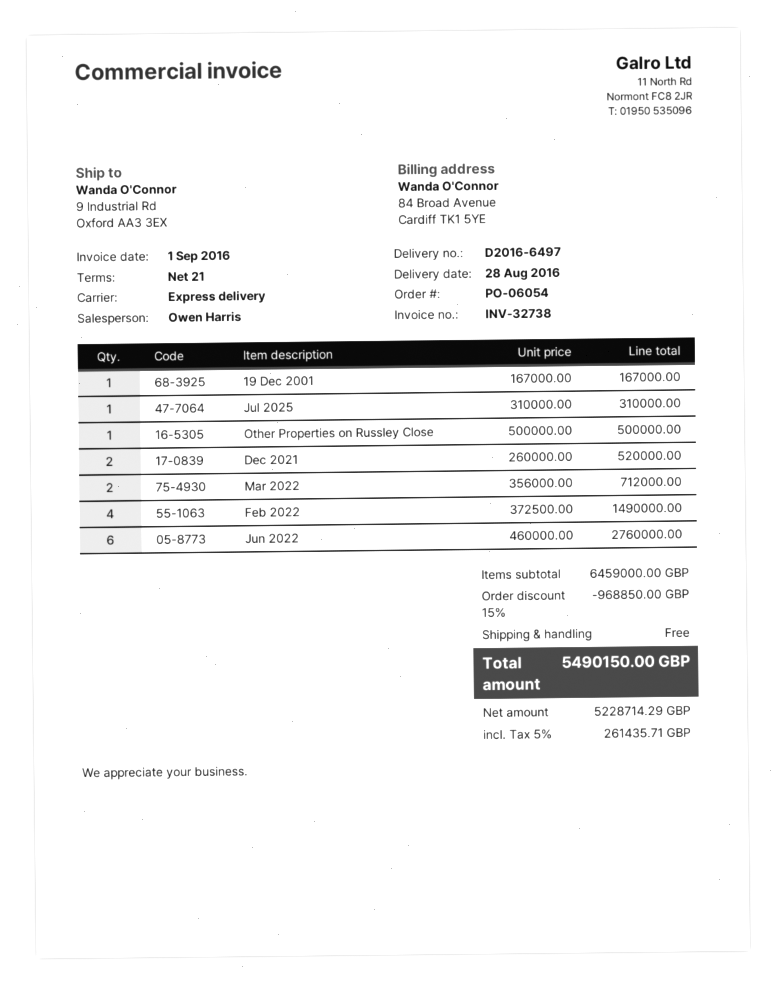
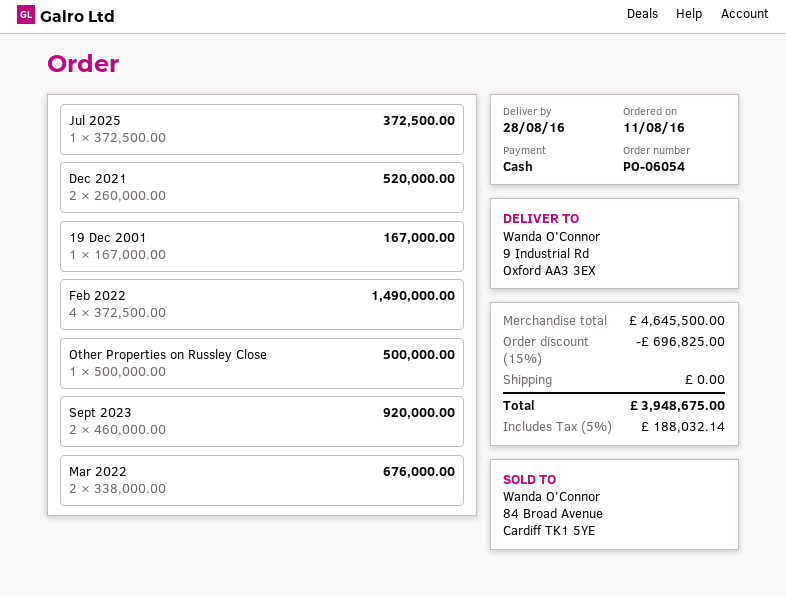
Jul 2025: 1 x 310000.00 = 310000.00 -> 1 x 372500.00 = 372500.00
Mar 2022: 2 x 356000.00 = 712000.00 -> 2 x 338000.00 = 676000.00
Jun 2022: 6 x 460000.00 = 2760000.00 -> none
Sept 2023: none -> 2 x 460000.00 = 920000.00
subtotal: 6459000.00 -> 4645500.00
discount: 15% = 968850.00 -> 15% = 696825.00
tax: 5% = 261435.71 -> 5% = 188032.14
total: 5490150.00 -> 3948675.00

